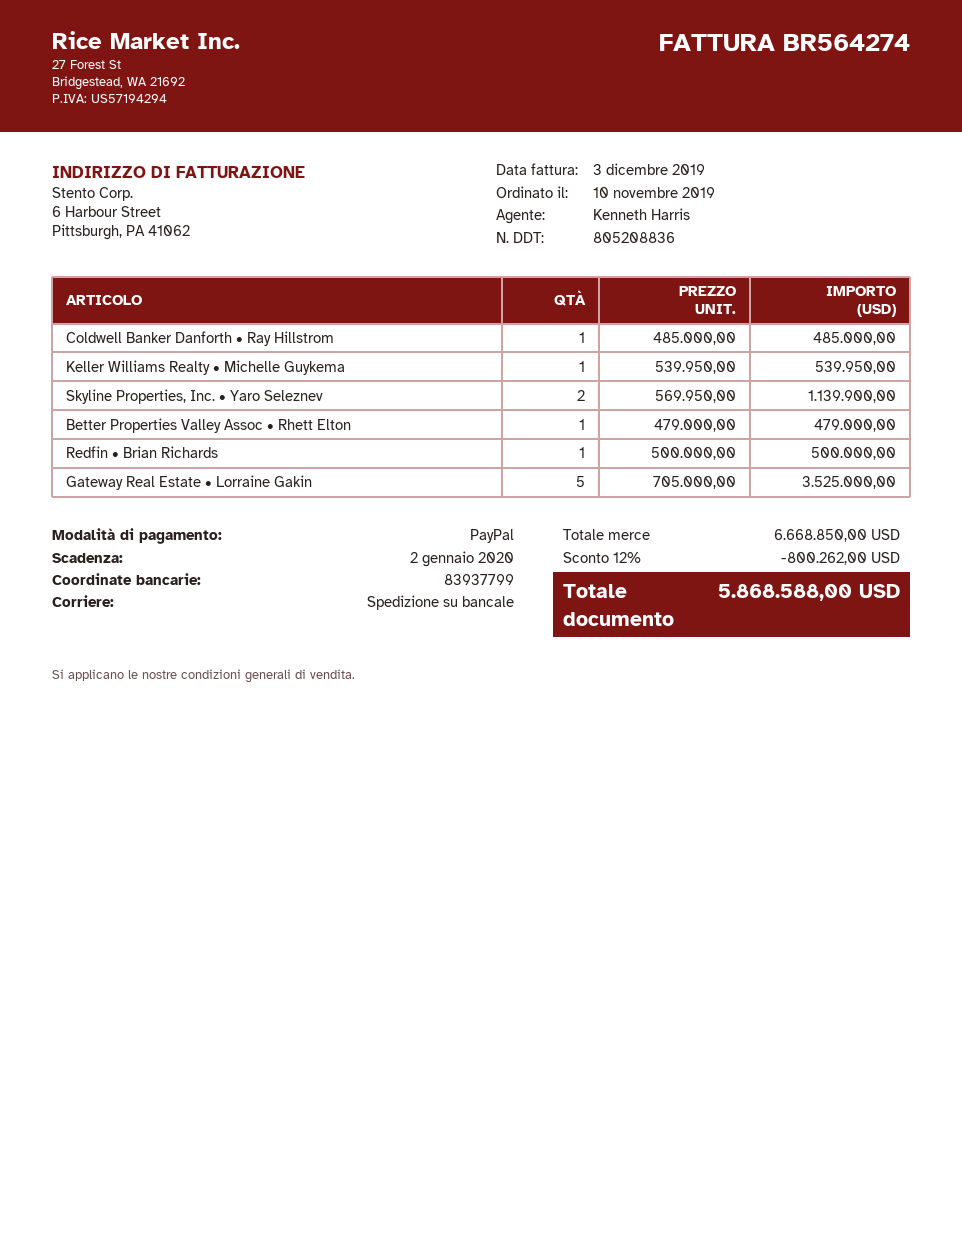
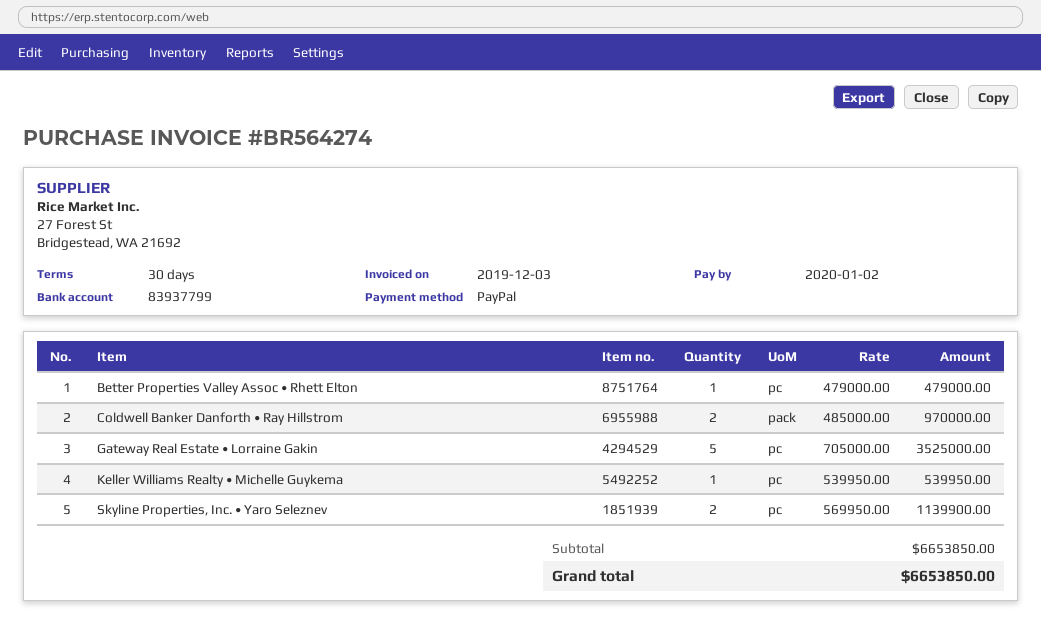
Coldwell Banker Danforth • Ray Hillstrom: 1 x 485000.00 = 485000.00 -> 2 x 485000.00 = 970000.00
Redfin • Brian Richards: 1 x 500000.00 = 500000.00 -> none
subtotal: 6668850.00 -> 6653850.00
discount: 12% = 800262.00 -> none
total: 5868588.00 -> 6653850.00

